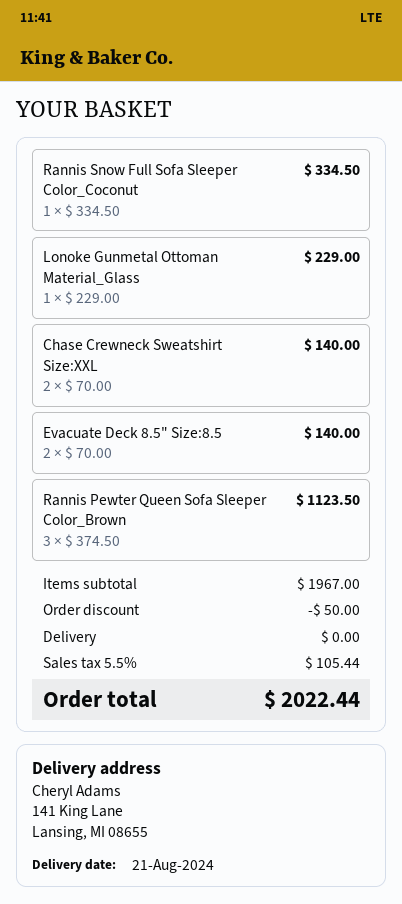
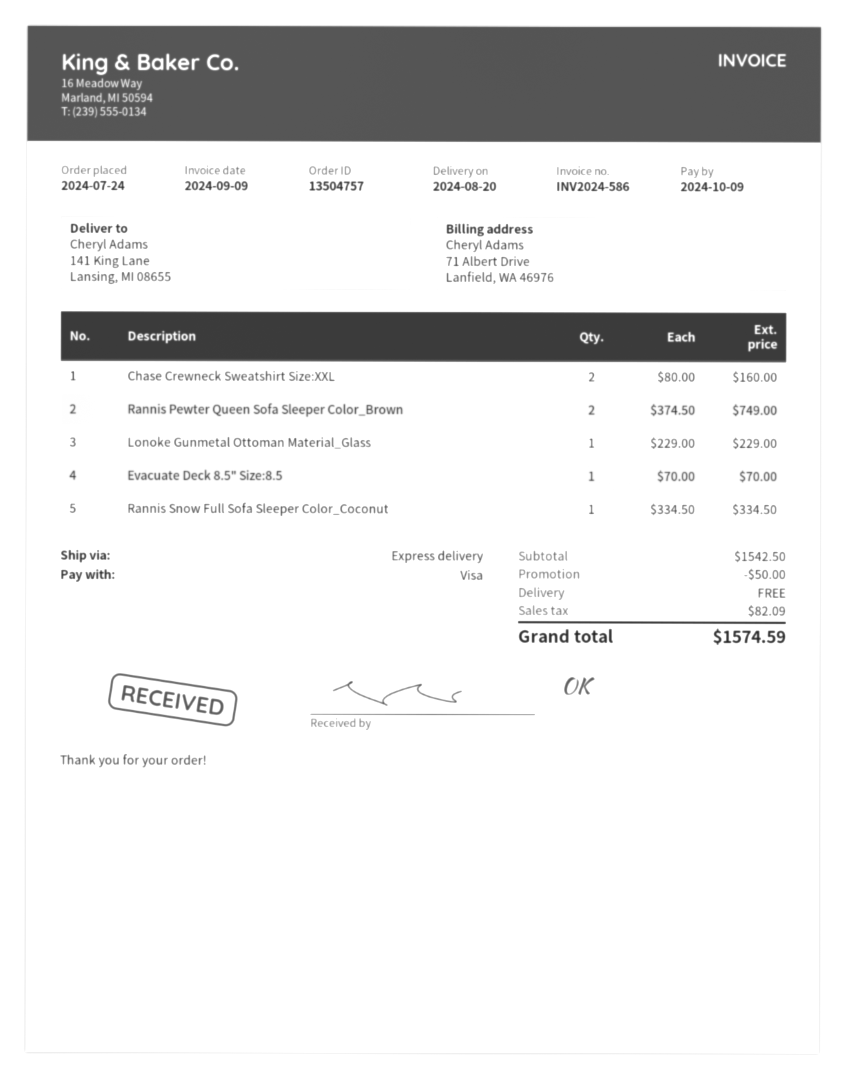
delivery date: 2024-08-21 -> 2024-08-20
Chase Crewneck Sweatshirt Size:XXL: 2 x 70.00 = 140.00 -> 2 x 80.00 = 160.00
Evacuate Deck 8.5" Size:8.5: 2 x 70.00 = 140.00 -> 1 x 70.00 = 70.00
Rannis Pewter Queen Sofa Sleeper Color_Brown: 3 x 374.50 = 1123.50 -> 2 x 374.50 = 749.00
subtotal: 1967.00 -> 1542.50
tax: 105.44 -> 82.09
total: 2022.44 -> 1574.59

